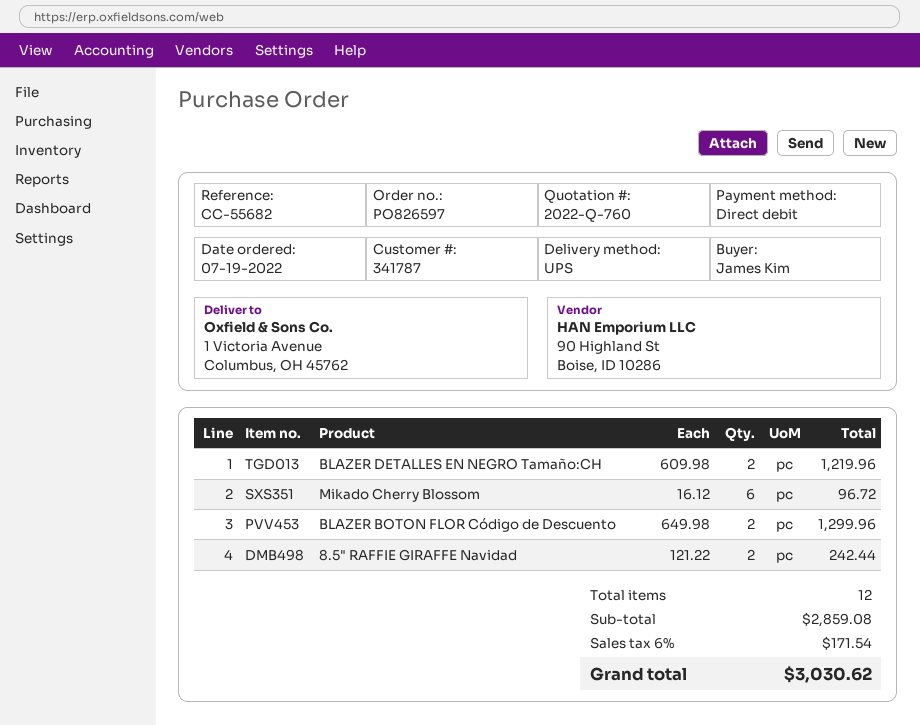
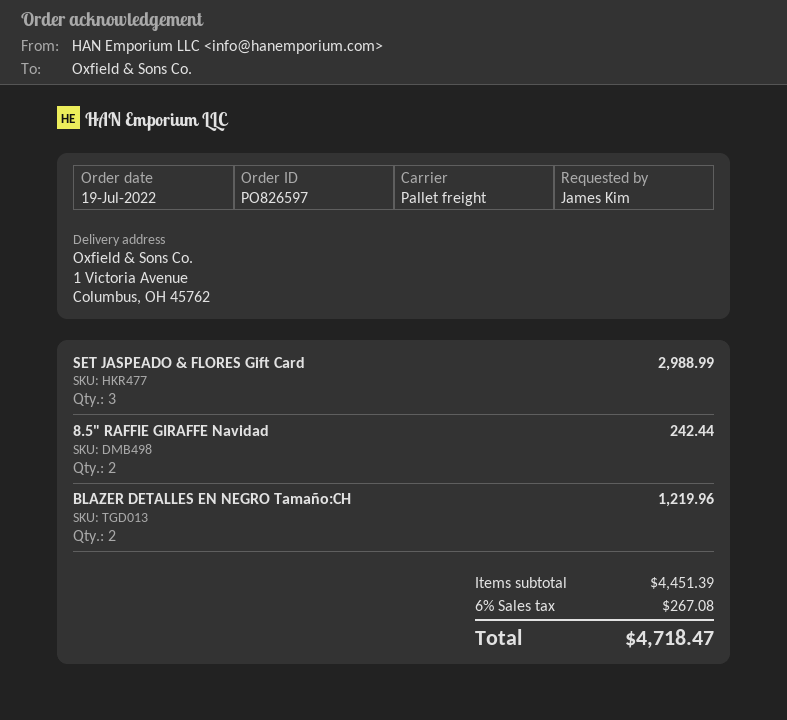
shipping method: UPS -> pallet freight
Mikado Cherry Blossom: 6 for 96.72 -> none
BLAZER BOTON FLOR Código de Descuento: 2 for 1299.96 -> none
SET JASPEADO & FLORES Gift Card: none -> 3 for 2988.99
subtotal: 2859.08 -> 4451.39
tax: 6% = 171.54 -> 6% = 267.08
total: 3030.62 -> 4718.47

